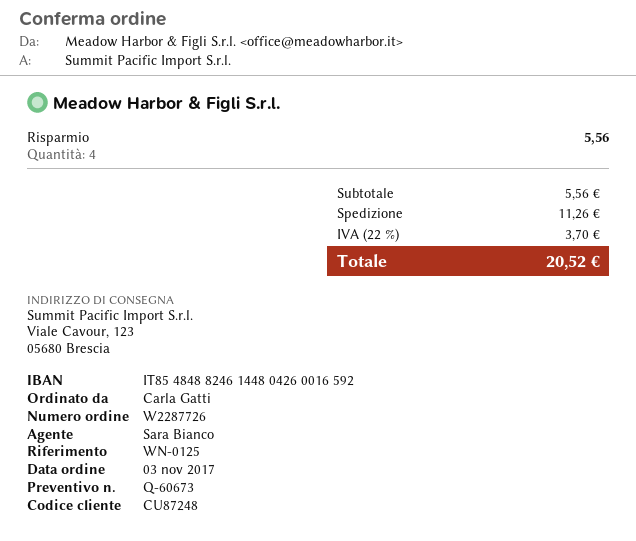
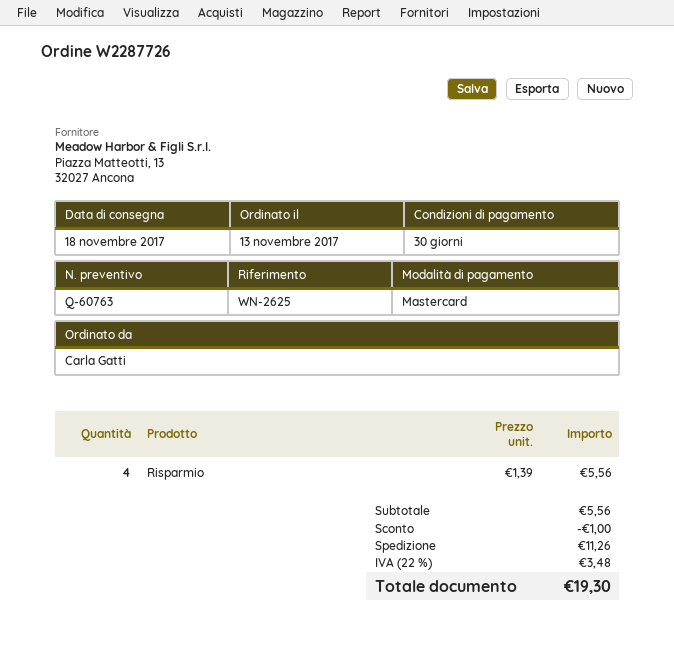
quote number: Q-60673 -> Q-60763
order date: 2017-11-03 -> 2017-11-13
reference: WN-0125 -> WN-2625
discount: none -> 1.00
tax: 22% = 3.70 -> 22% = 3.48
total: 20.52 -> 19.30

